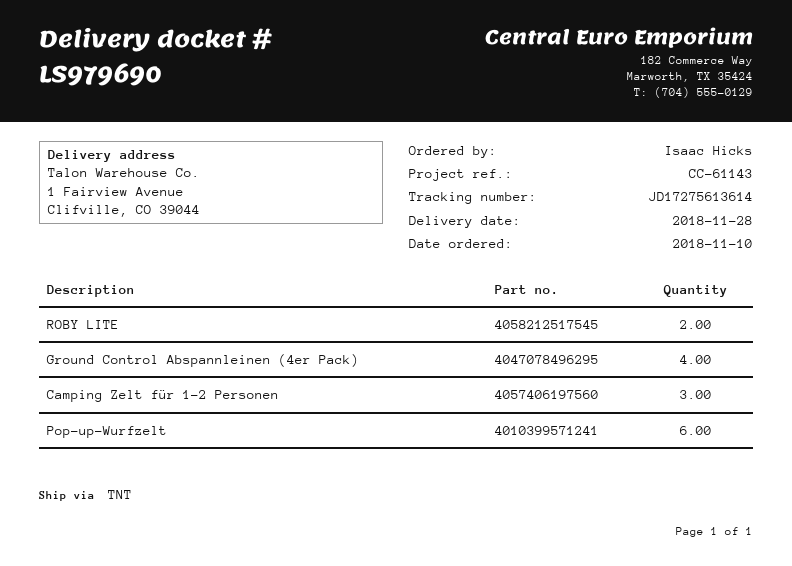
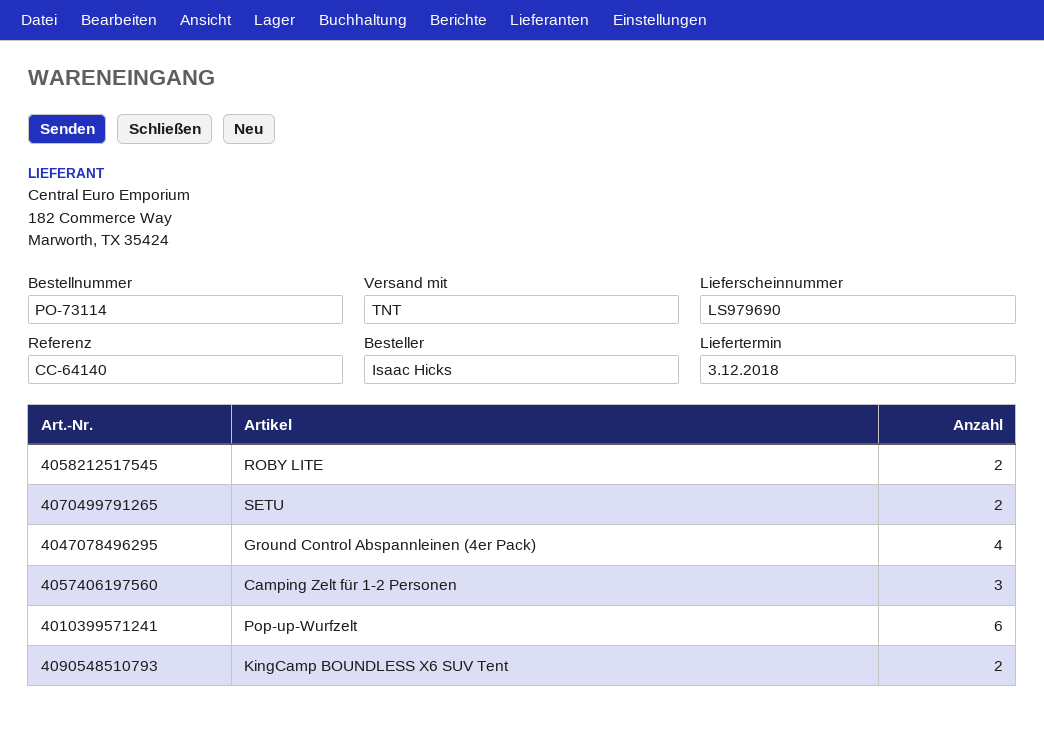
delivery date: 2018-11-28 -> 2018-12-03
reference: CC-61143 -> CC-64140
SETU: none -> 2
KingCamp BOUNDLESS X6 SUV Tent: none -> 2

